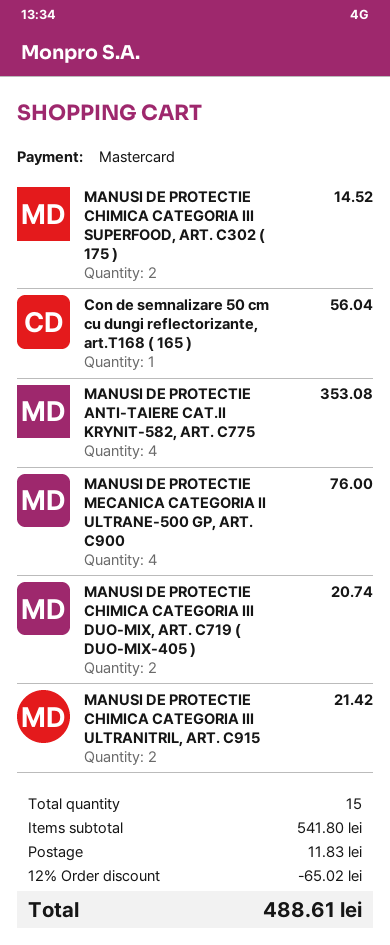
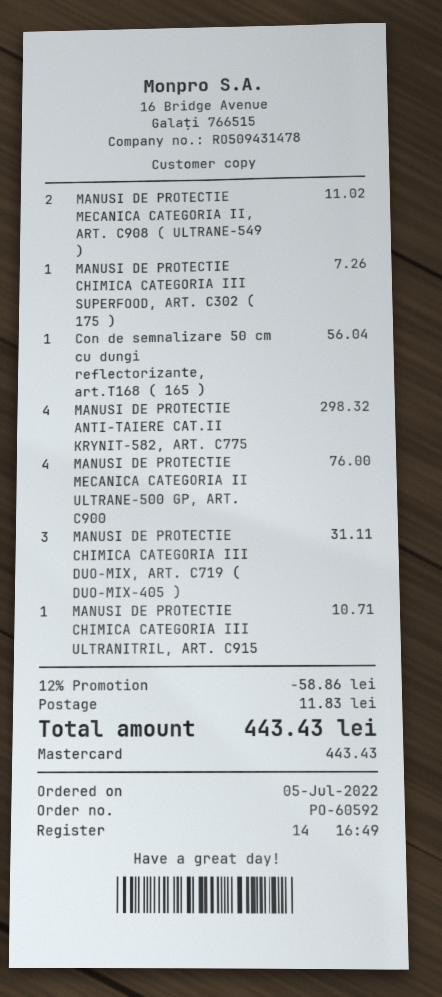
MANUSI DE PROTECTIE CHIMICA CATEGORIA III SUPERFOOD, ART. C302 ( 175 ): 2 for 14.52 -> 1 for 7.26
MANUSI DE PROTECTIE ANTI-TAIERE CAT.II KRYNIT-582, ART. C775: 4 for 353.08 -> 4 for 298.32
MANUSI DE PROTECTIE CHIMICA CATEGORIA III DUO-MIX, ART. C719 ( DUO-MIX-405 ): 2 for 20.74 -> 3 for 31.11
MANUSI DE PROTECTIE CHIMICA CATEGORIA III ULTRANITRIL, ART. C915: 2 for 21.42 -> 1 for 10.71
MANUSI DE PROTECTIE MECANICA CATEGORIA II, ART. C908 ( ULTRANE-549 ): none -> 2 for 11.02
discount: 12% = 65.02 -> 12% = 58.86
total: 488.61 -> 443.43

